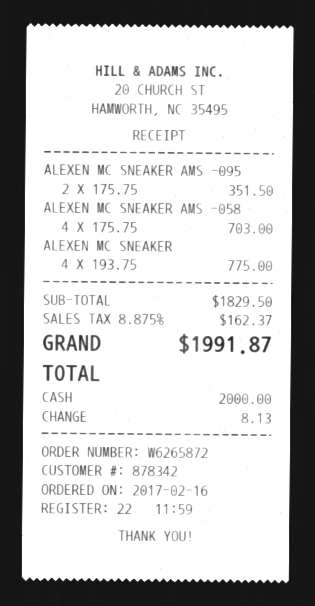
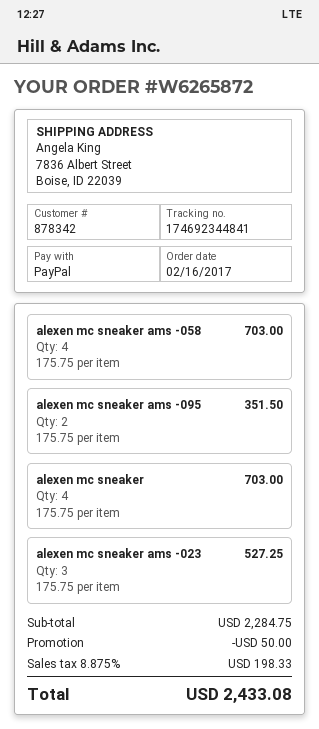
payment method: cash -> PayPal
ALEXEN MC SNEAKER: 4 x 193.75 = 775.00 -> 4 x 175.75 = 703.00
alexen mc sneaker ams -023: none -> 3 x 175.75 = 527.25
subtotal: 1829.50 -> 2284.75
discount: none -> 50.00
tax: 8.875% = 162.37 -> 8.875% = 198.33
total: 1991.87 -> 2433.08

